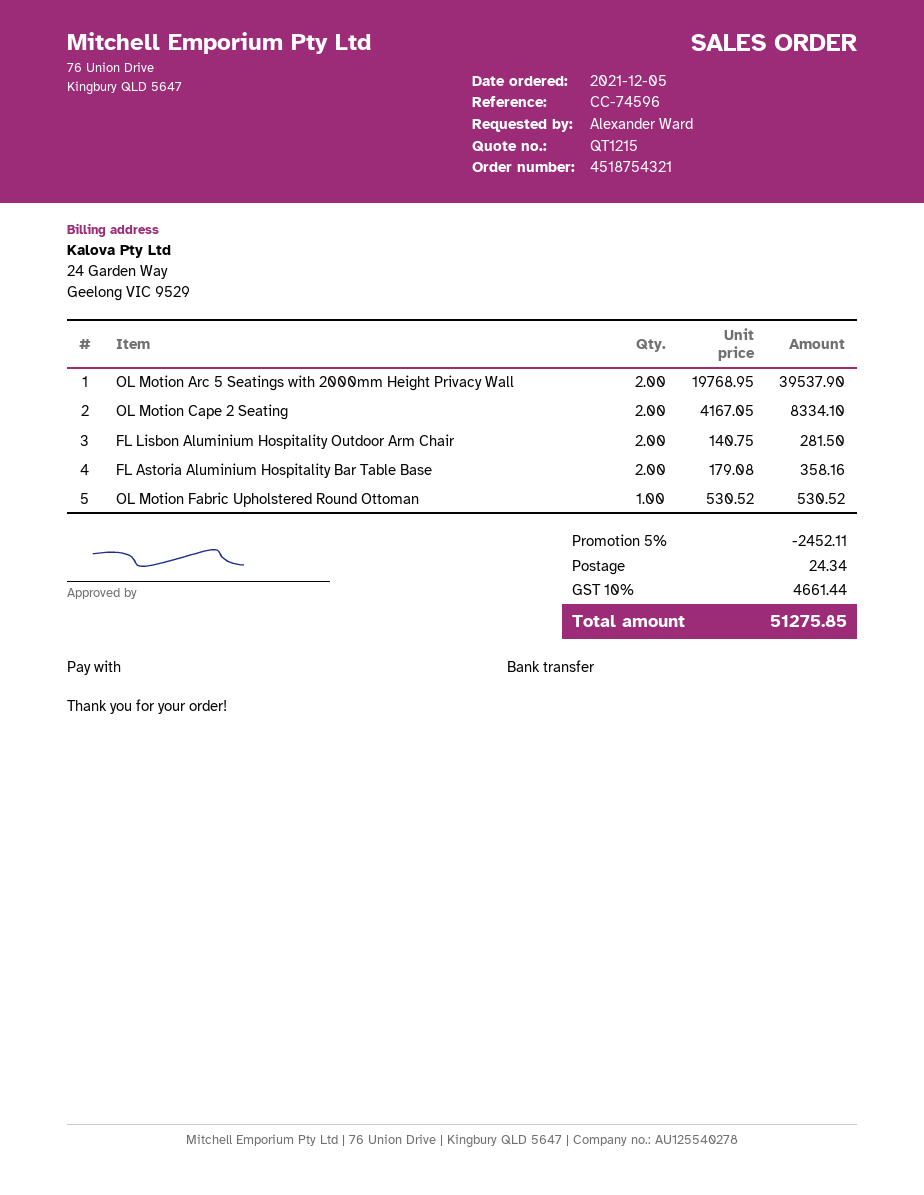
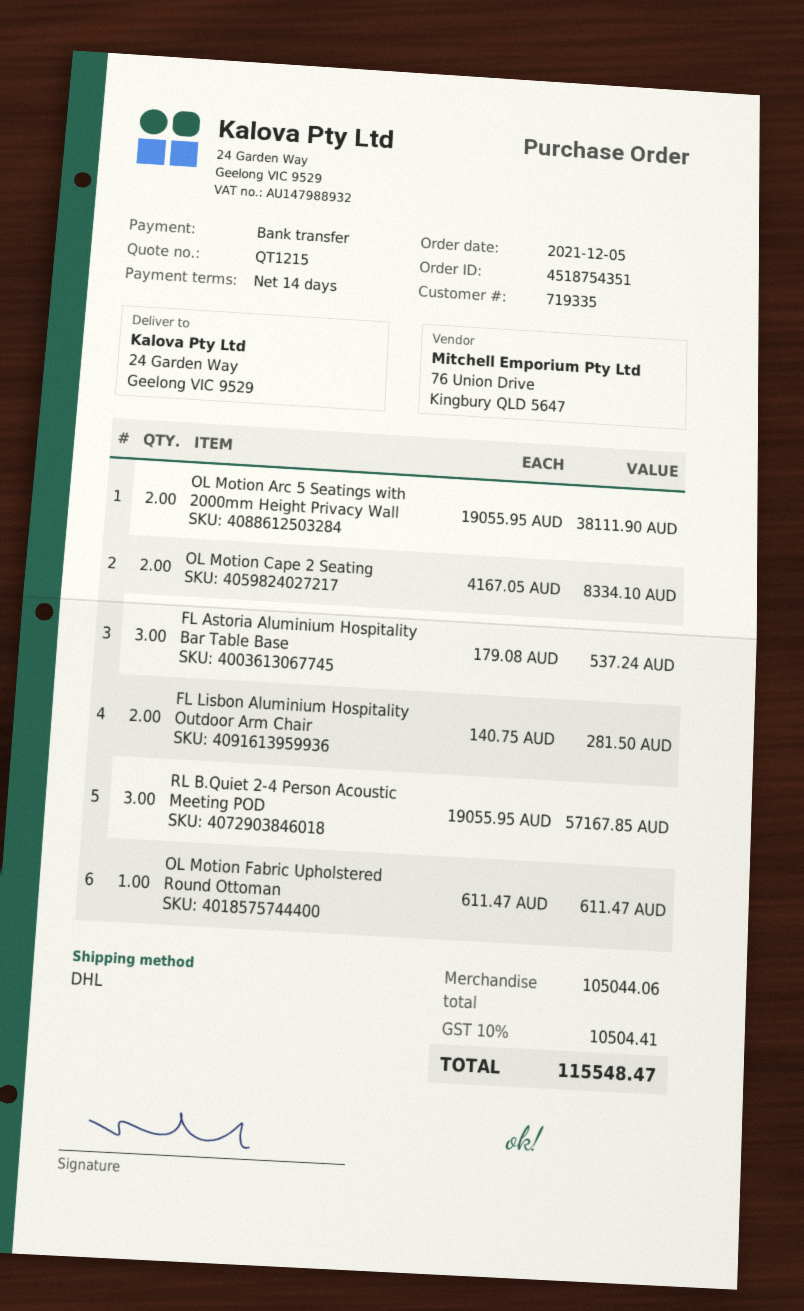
order number: 4518754321 -> 4518754351
OL Motion Arc 5 Seatings with 2000mm Height Privacy Wall: 2 x 19768.95 = 39537.90 -> 2 x 19055.95 = 38111.90
FL Astoria Aluminium Hospitality Bar Table Base: 2 x 179.08 = 358.16 -> 3 x 179.08 = 537.24
OL Motion Fabric Upholstered Round Ottoman: 1 x 530.52 = 530.52 -> 1 x 611.47 = 611.47
RL B.Quiet 2-4 Person Acoustic Meeting POD: none -> 3 x 19055.95 = 57167.85
discount: 5% = 2452.11 -> none
shipping: 24.34 -> none
tax: 10% = 4661.44 -> 10% = 10504.41
total: 51275.85 -> 115548.47

